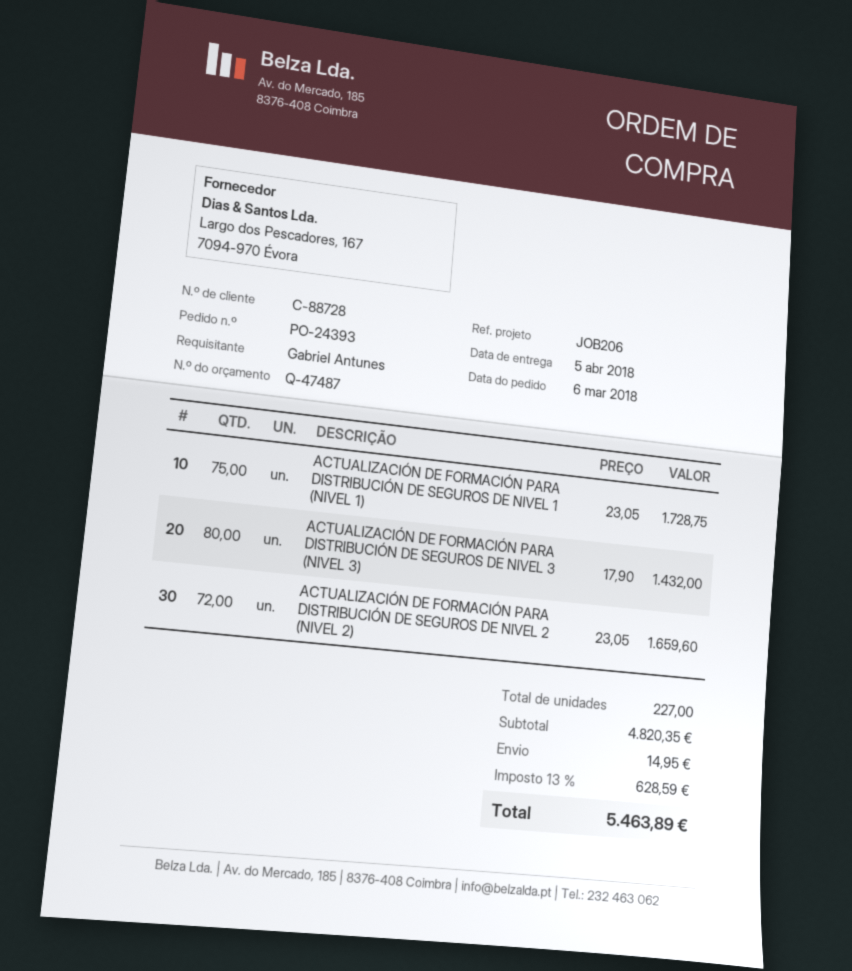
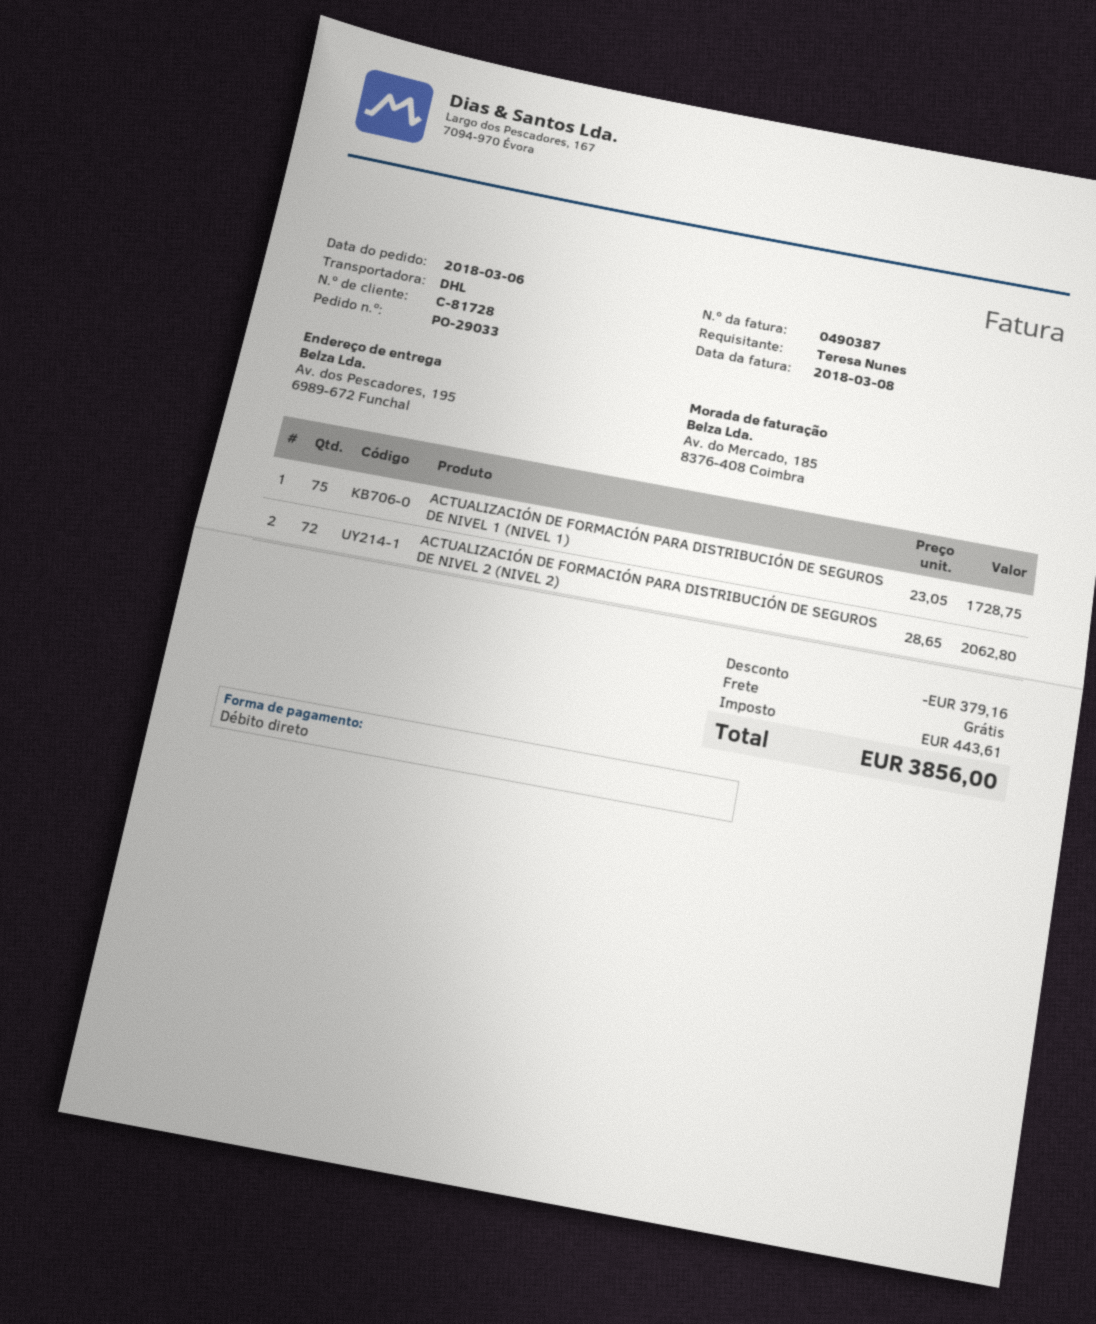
order number: PO-24393 -> PO-29033
customer number: C-88728 -> C-81728
ordered by: Gabriel Antunes -> Teresa Nunes
ACTUALIZACIÓN DE FORMACIÓN PARA DISTRIBUCIÓN DE SEGUROS DE NIVEL 3 (NIVEL 3): 80 x 17.90 = 1432.00 -> none
ACTUALIZACIÓN DE FORMACIÓN PARA DISTRIBUCIÓN DE SEGUROS DE NIVEL 2 (NIVEL 2): 72 x 23.05 = 1659.60 -> 72 x 28.65 = 2062.80
discount: none -> 379.16
shipping: 14.95 -> 0.00
tax: 628.59 -> 443.61
total: 5463.89 -> 3856.00

